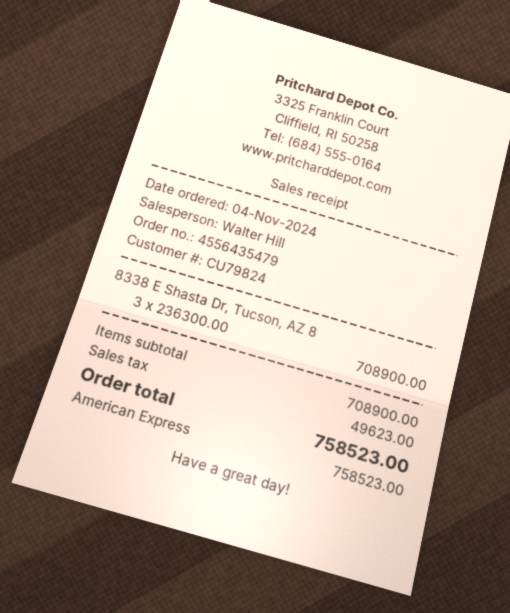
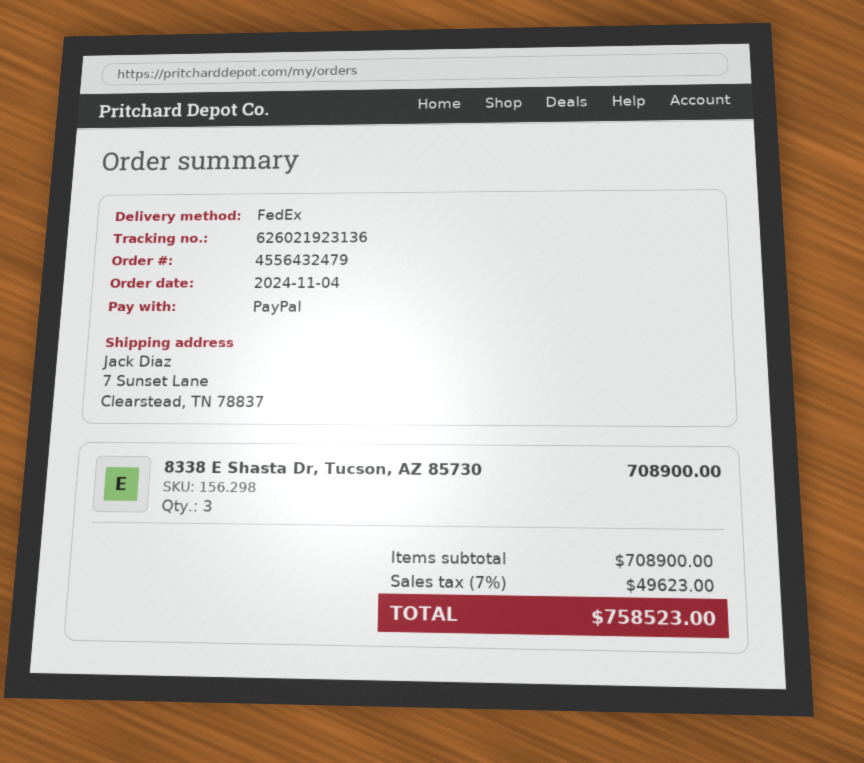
order number: 4556435479 -> 4556432479
payment method: American Express -> PayPal

